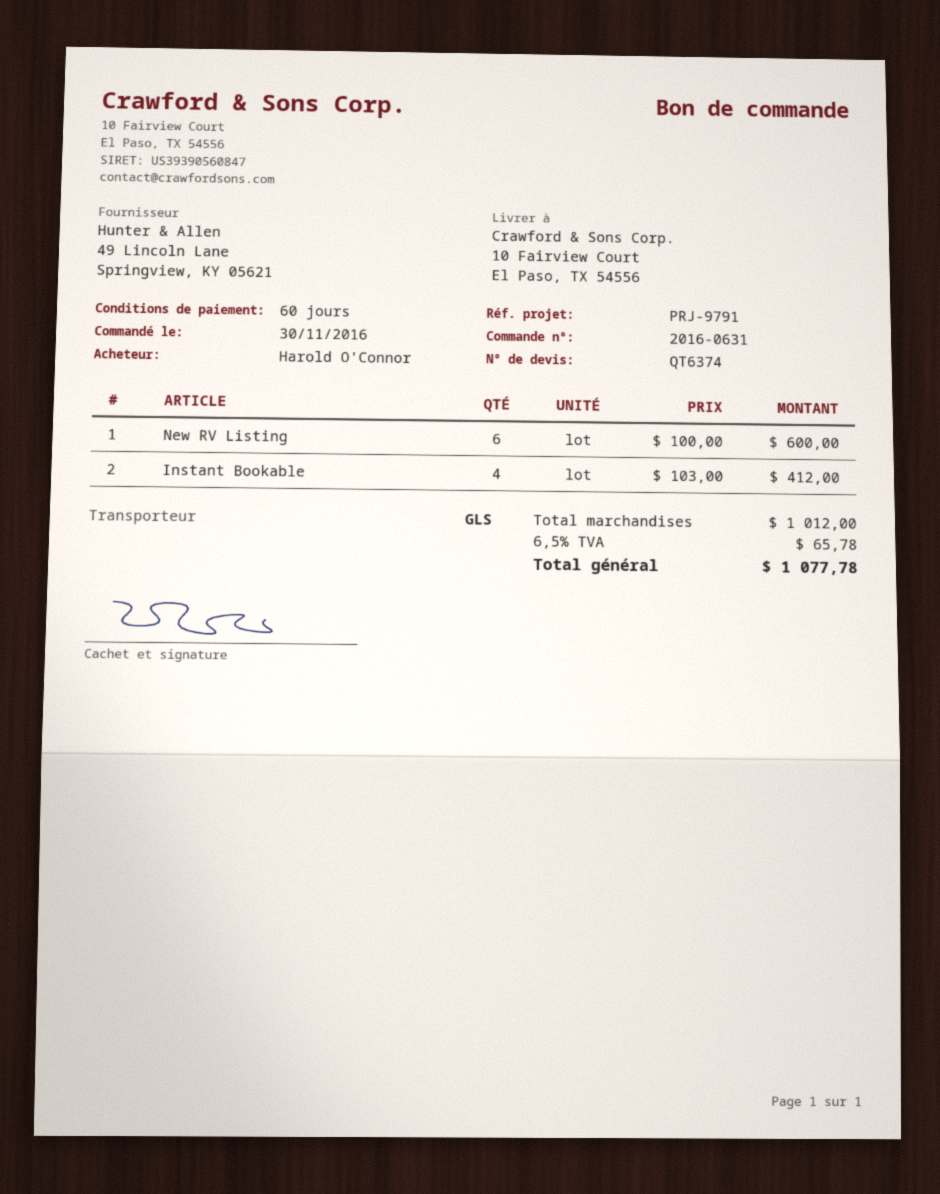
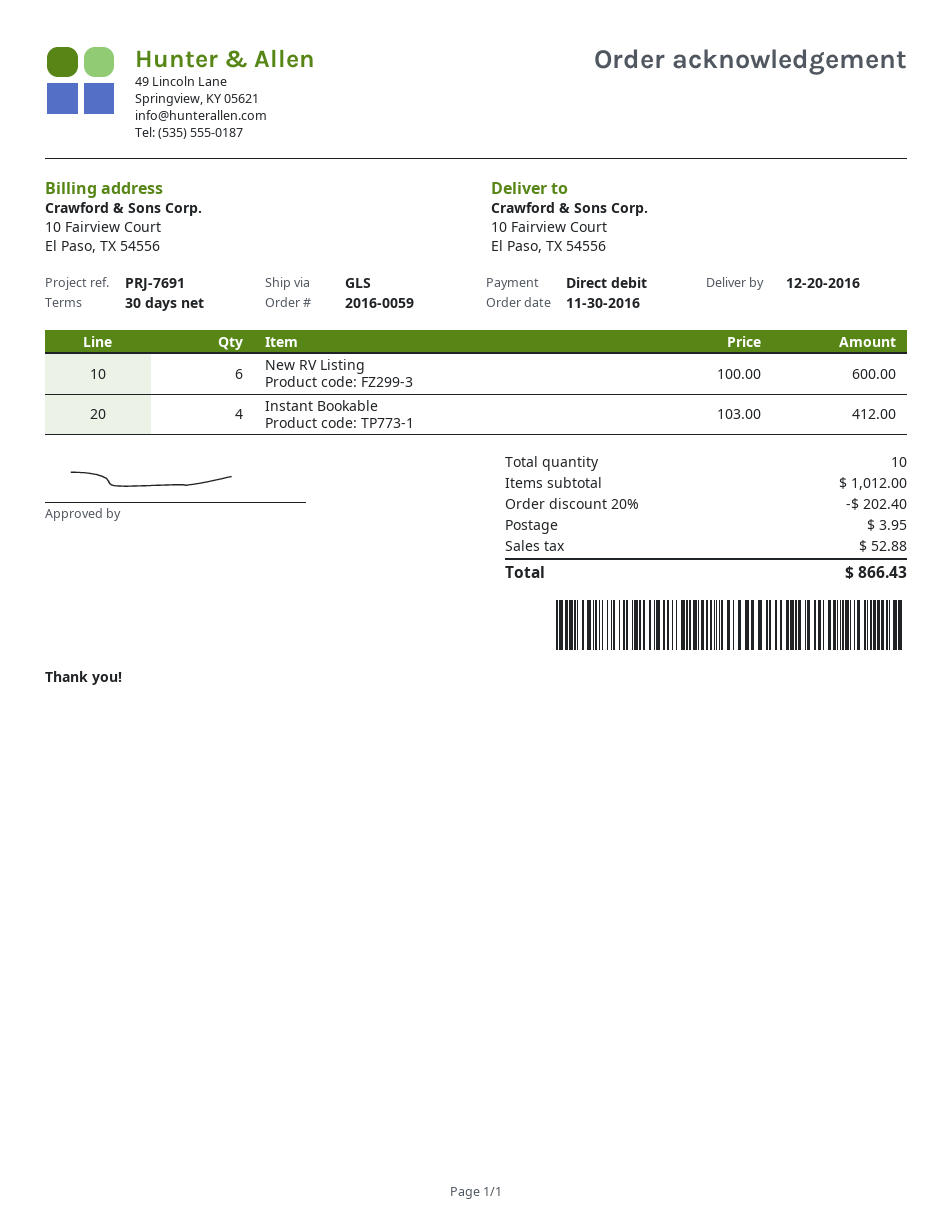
order number: 2016-0631 -> 2016-0059
payment terms: 60 days -> 30 days
reference: PRJ-9791 -> PRJ-7691
discount: none -> 20% = 202.40
shipping: none -> 3.95
tax: 65.78 -> 52.88
total: 1077.78 -> 866.43

